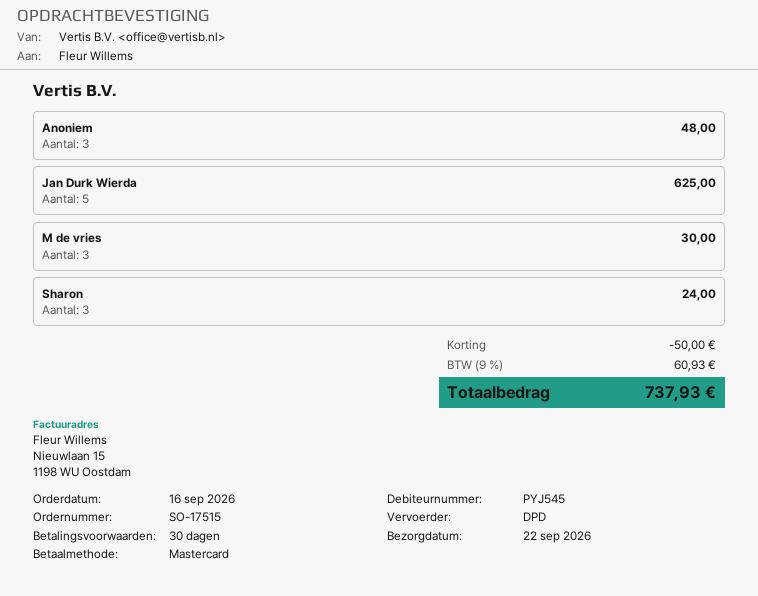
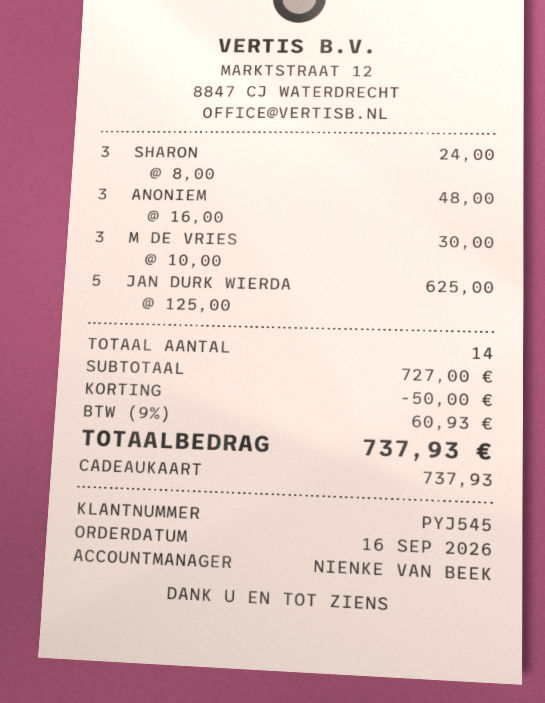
payment method: Mastercard -> gift card

